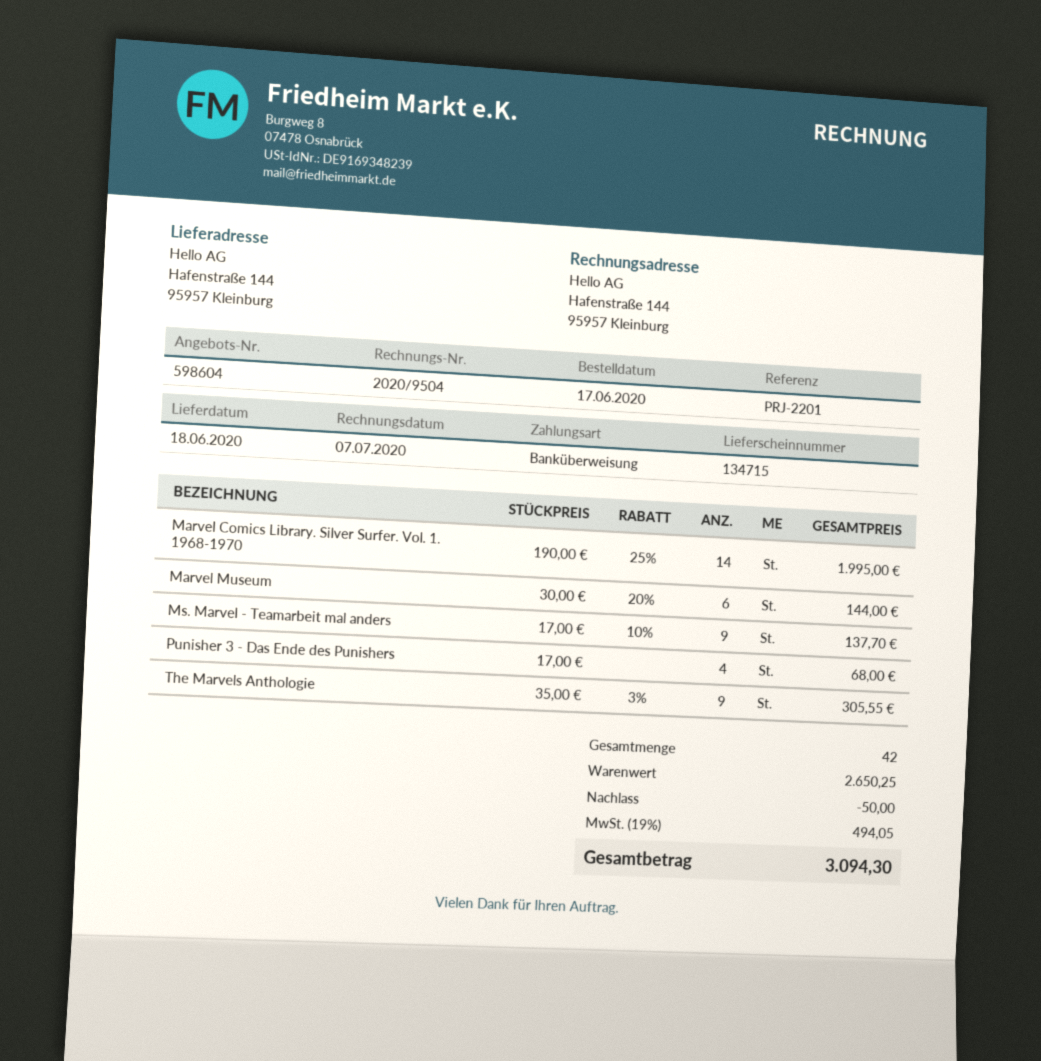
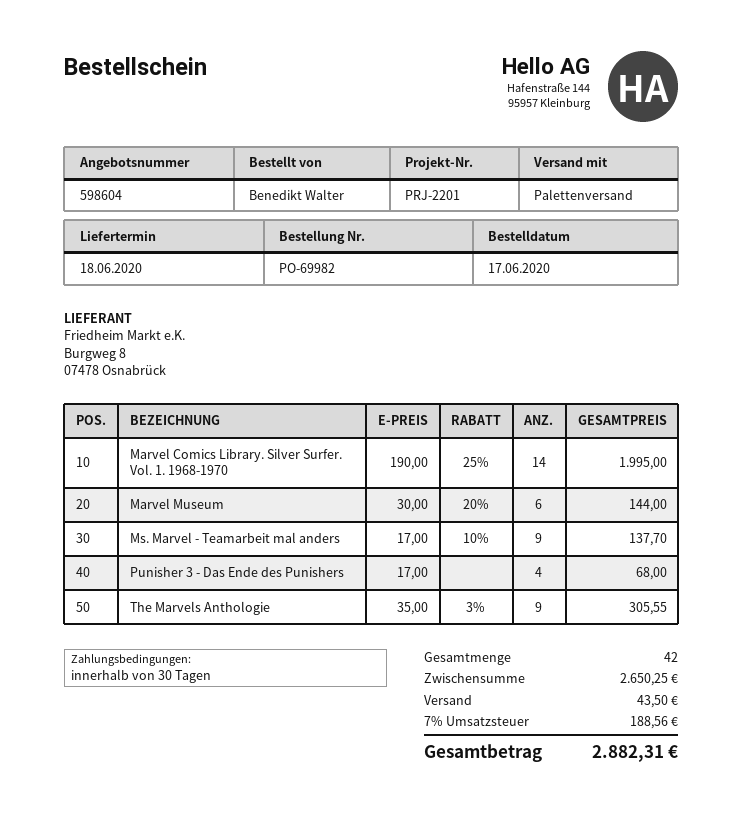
discount: 50.00 -> none
shipping: none -> 43.50
tax: 19% = 494.05 -> 7% = 188.56
total: 3094.30 -> 2882.31

